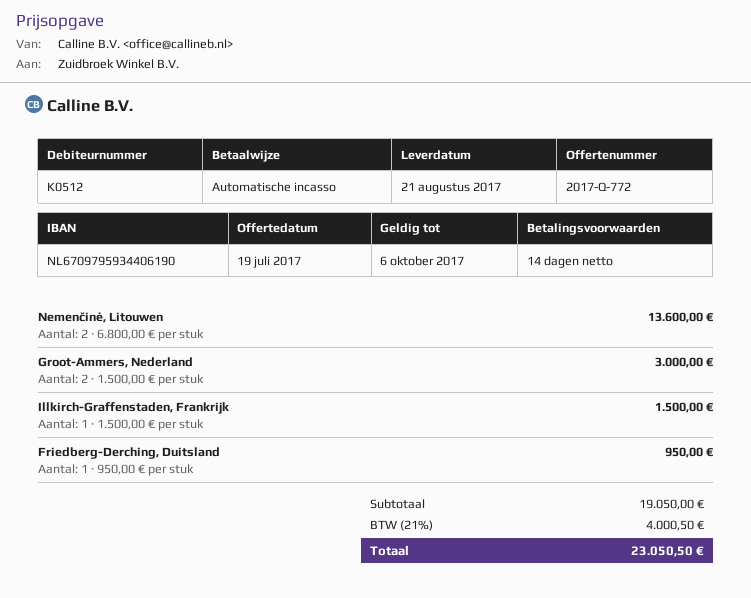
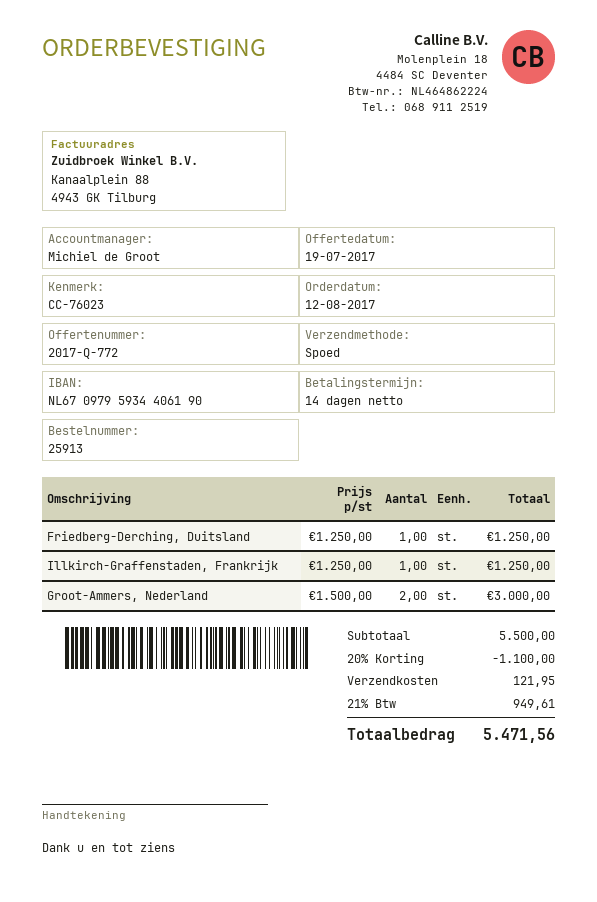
Nemenčinė, Litouwen: 2 x 6800.00 = 13600.00 -> none
Illkirch-Graffenstaden, Frankrijk: 1 x 1500.00 = 1500.00 -> 1 x 1250.00 = 1250.00
Friedberg-Derching, Duitsland: 1 x 950.00 = 950.00 -> 1 x 1250.00 = 1250.00
subtotal: 19050.00 -> 5500.00
discount: none -> 20% = 1100.00
shipping: none -> 121.95
tax: 21% = 4000.50 -> 21% = 949.61
total: 23050.50 -> 5471.56

